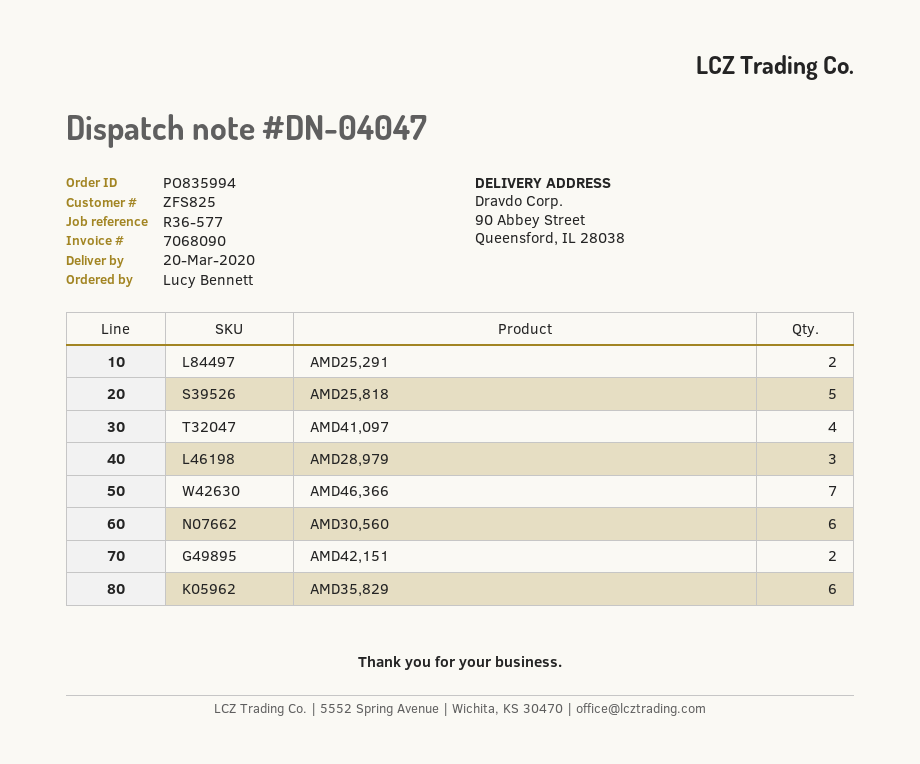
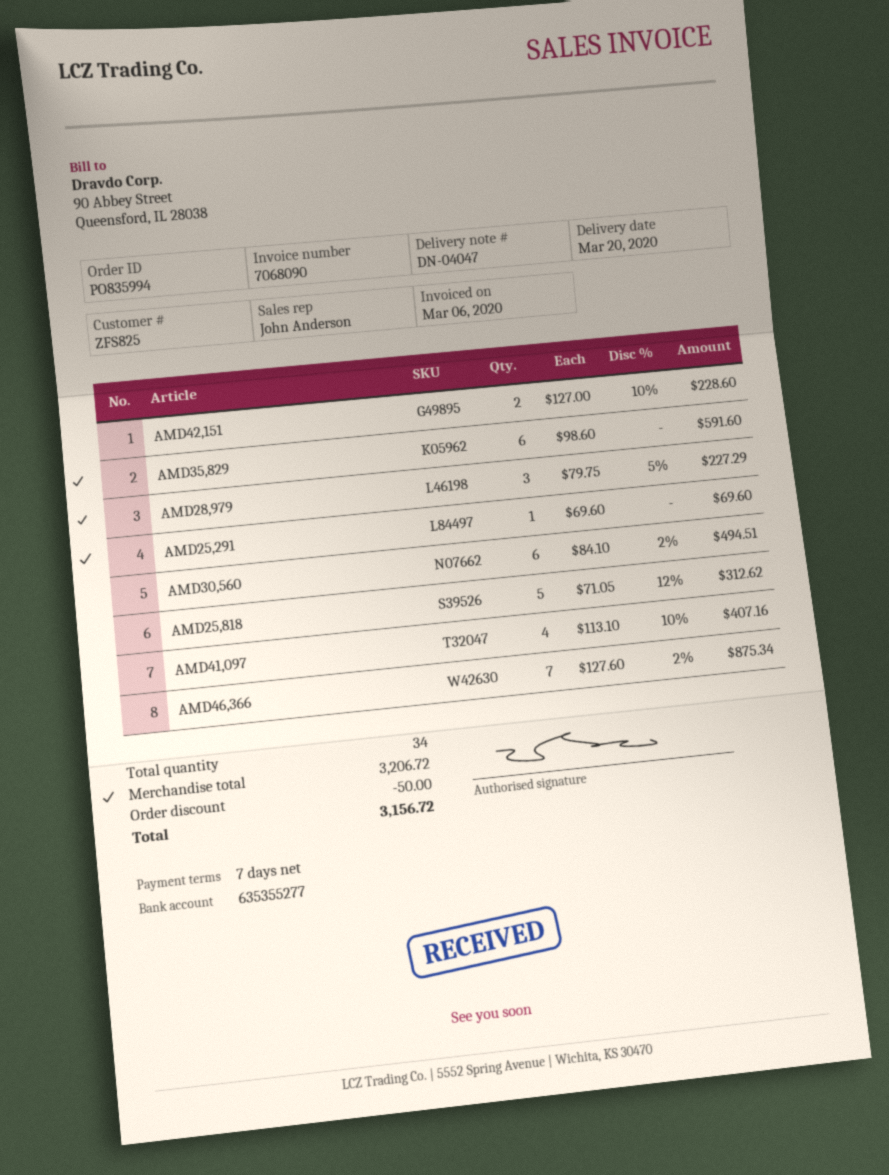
AMD25,291: 2 -> 1

